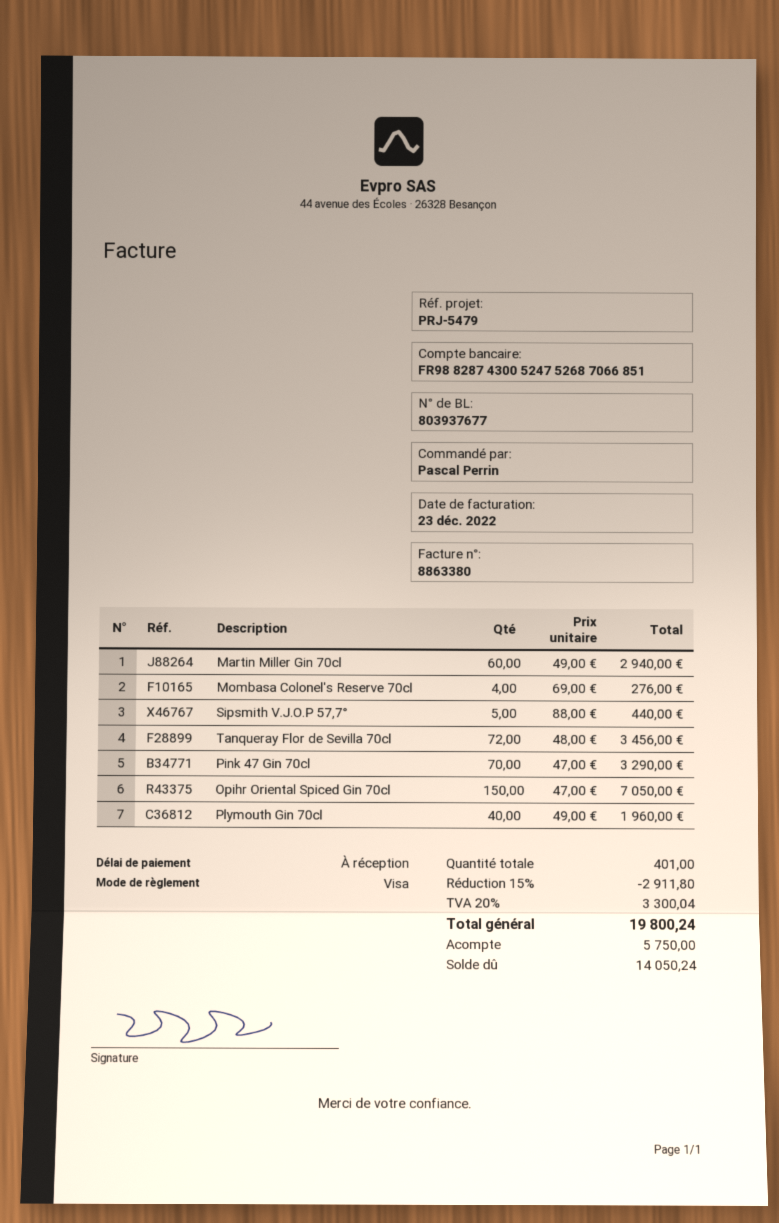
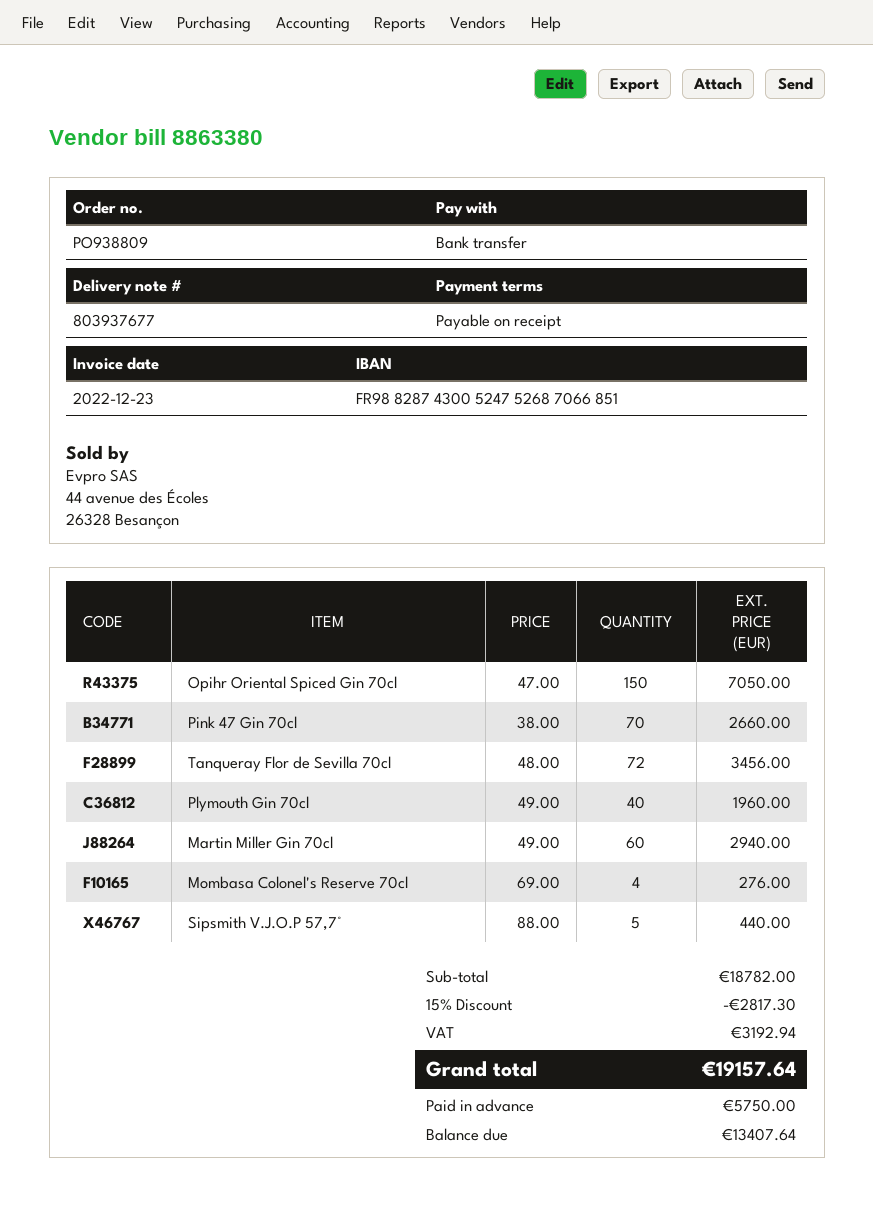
payment method: Visa -> bank transfer
Pink 47 Gin 70cl: 70 x 47.00 = 3290.00 -> 70 x 38.00 = 2660.00
discount: 15% = 2911.80 -> 15% = 2817.30
tax: 3300.04 -> 3192.94
total: 19800.24 -> 19157.64
balance: 14050.24 -> 13407.64

